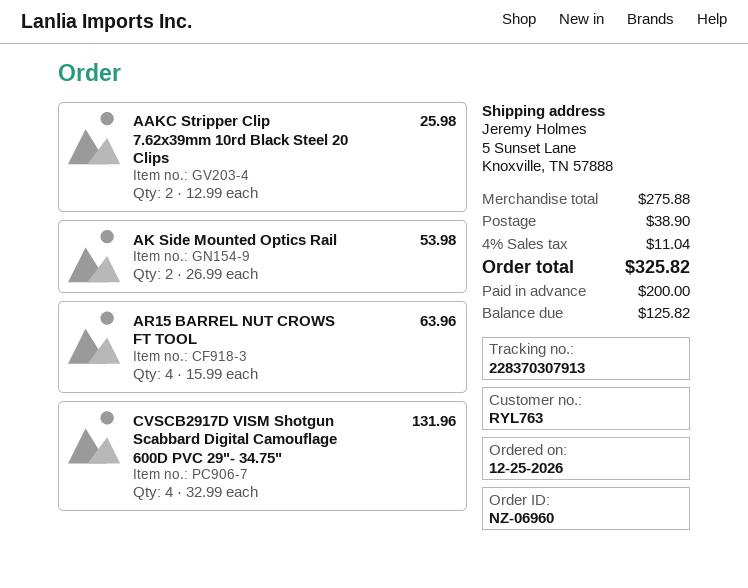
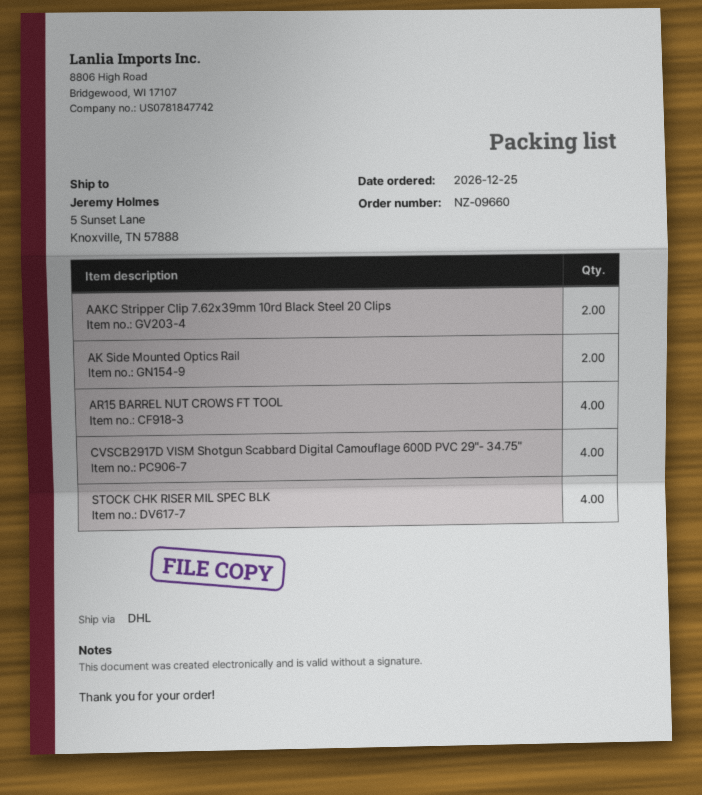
order number: NZ-06960 -> NZ-09660
STOCK CHK RISER MIL SPEC BLK: none -> 4

